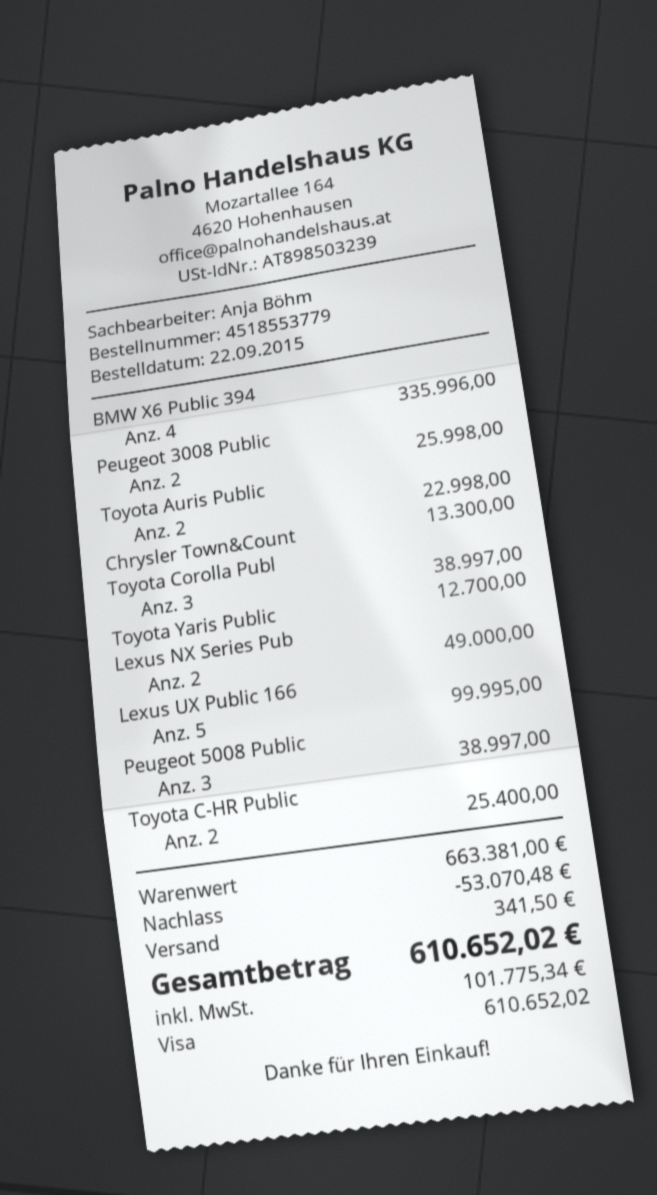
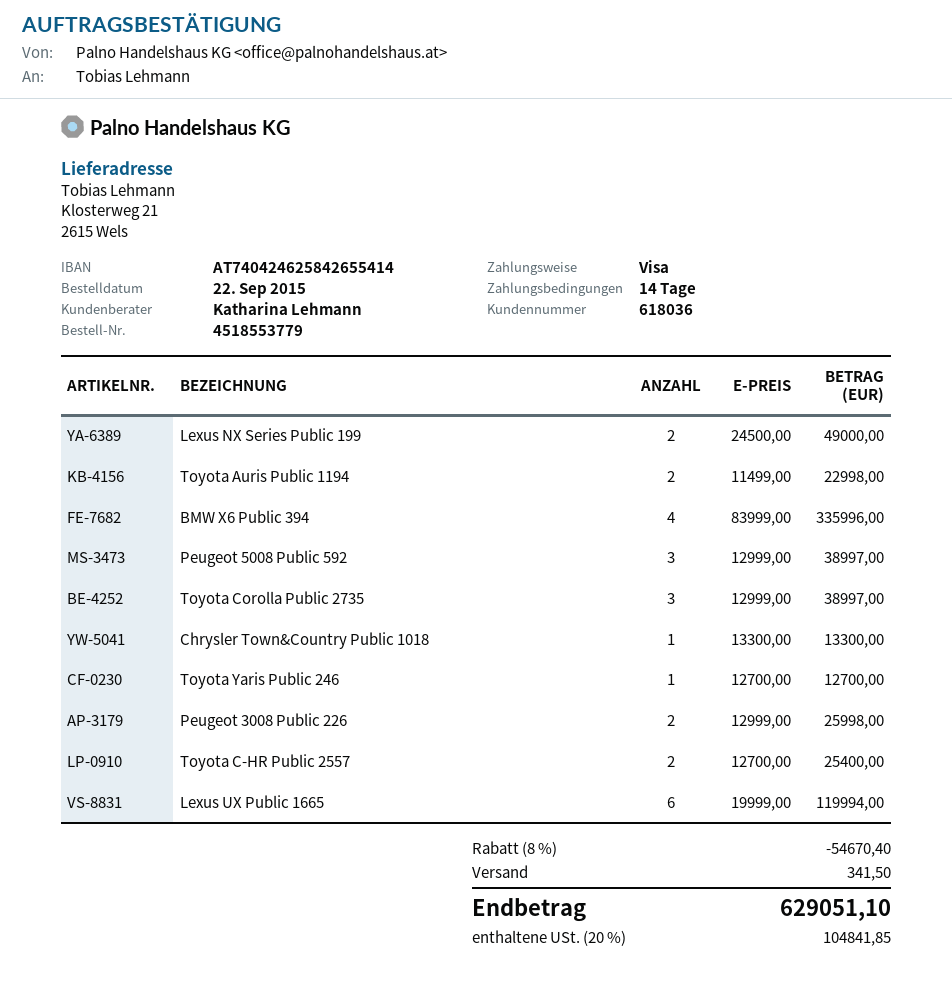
sales rep: Anja Böhm -> Katharina Lehmann
Lexus UX Public 166: 5 for 99995.00 -> 6 for 119994.00
discount: 53070.48 -> 54670.40
tax: 101775.34 -> 104841.85
total: 610652.02 -> 629051.10

